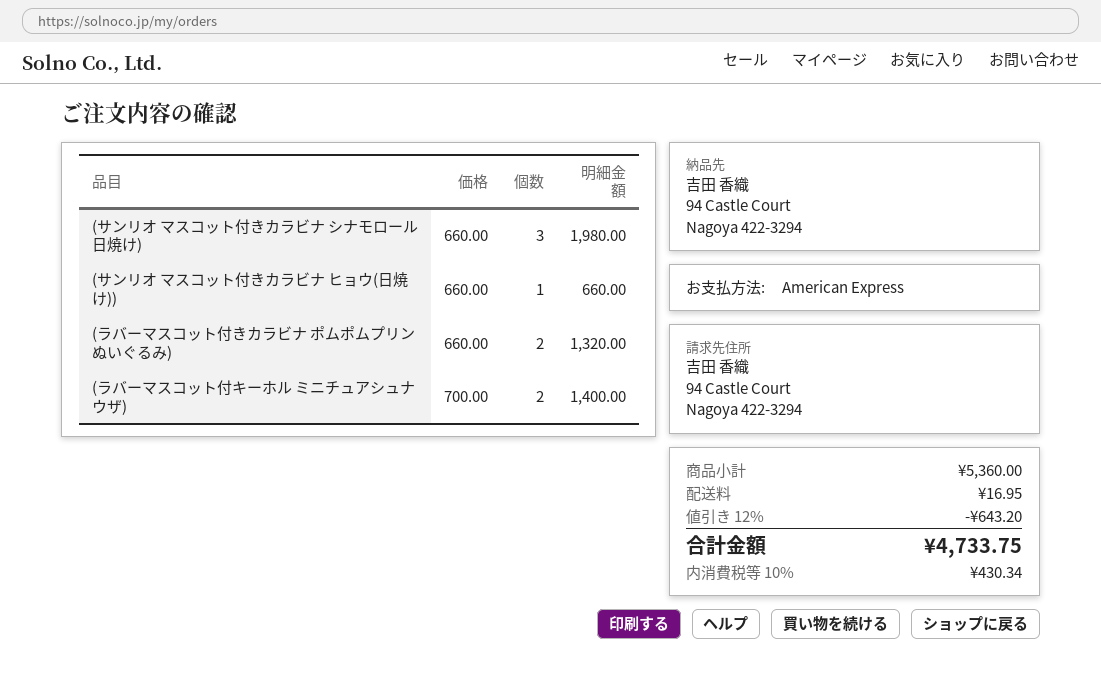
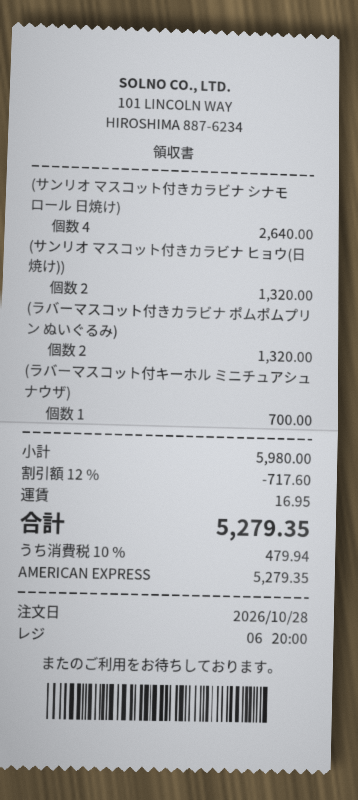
(サンリオ マスコット付きカラビナ シナモロール 日焼け): 3 for 1980.00 -> 4 for 2640.00
(サンリオ マスコット付きカラビナ ヒョウ(日焼け)): 1 for 660.00 -> 2 for 1320.00
(ラバーマスコット付キーホル ミニチュアシュナウザ): 2 for 1400.00 -> 1 for 700.00
subtotal: 5360.00 -> 5980.00
discount: 12% = 643.20 -> 12% = 717.60
tax: 10% = 430.34 -> 10% = 479.94
total: 4733.75 -> 5279.35

